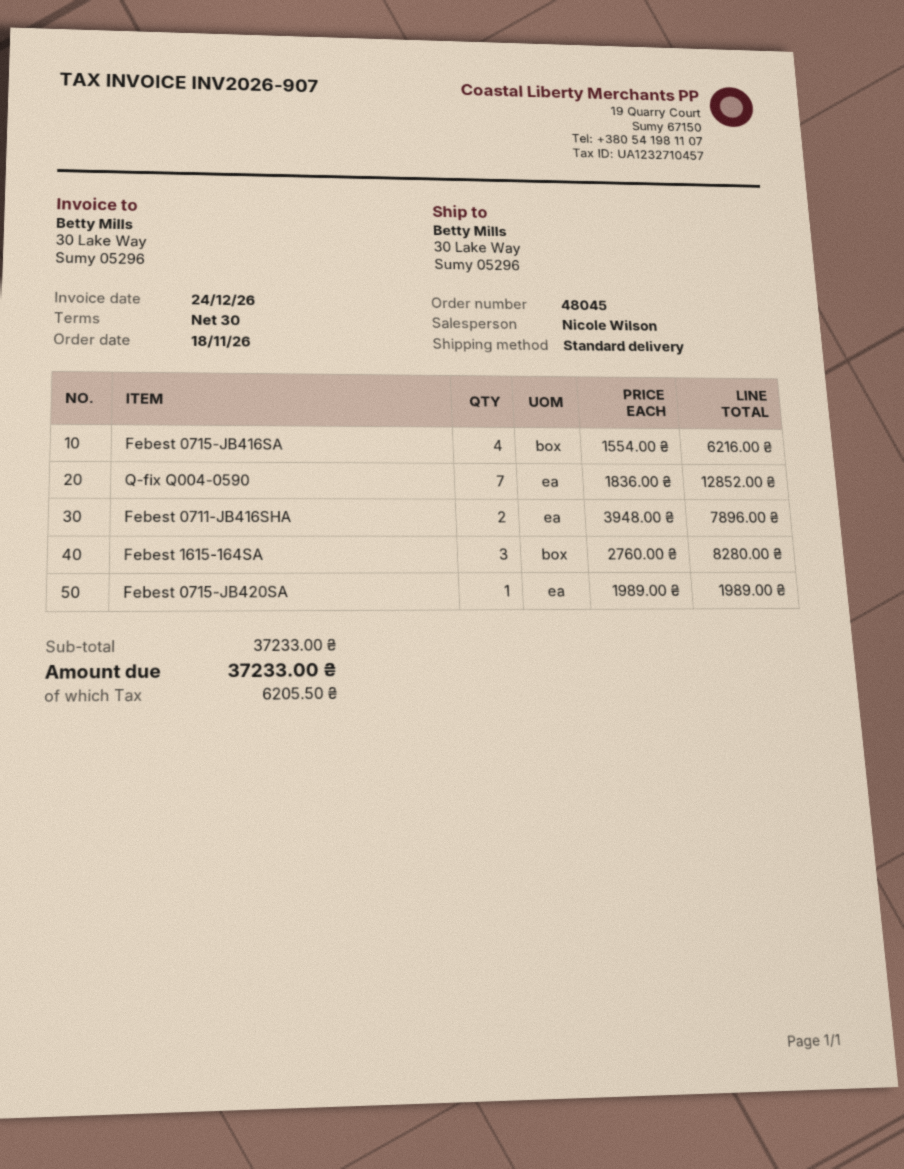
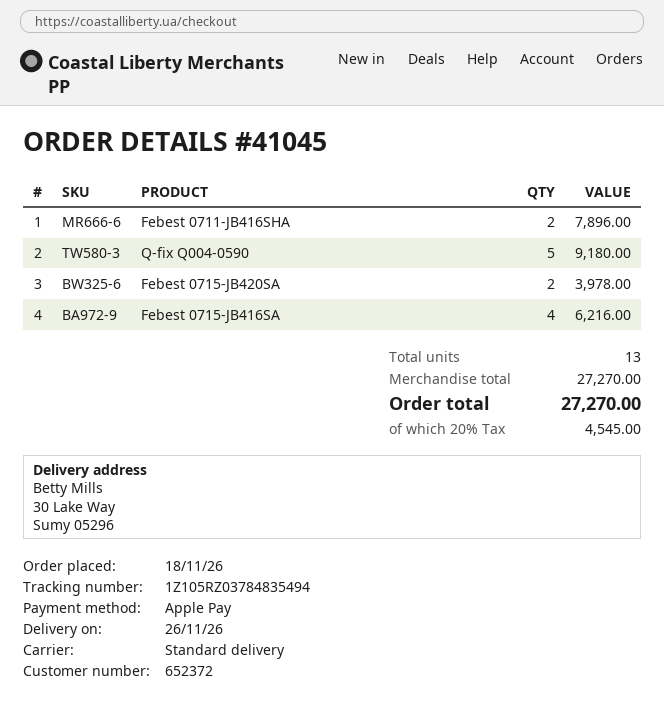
order number: 48045 -> 41045
Q-fix Q004-0590: 7 for 12852.00 -> 5 for 9180.00
Febest 1615-164SA: 3 for 8280.00 -> none
Febest 0715-JB420SA: 1 for 1989.00 -> 2 for 3978.00
subtotal: 37233.00 -> 27270.00
tax: 6205.50 -> 4545.00
total: 37233.00 -> 27270.00

